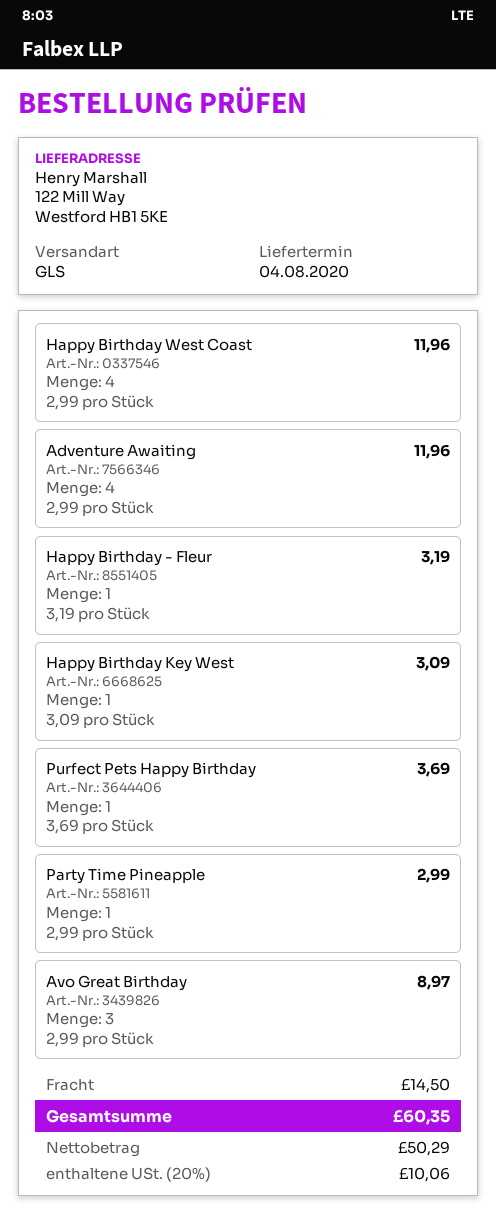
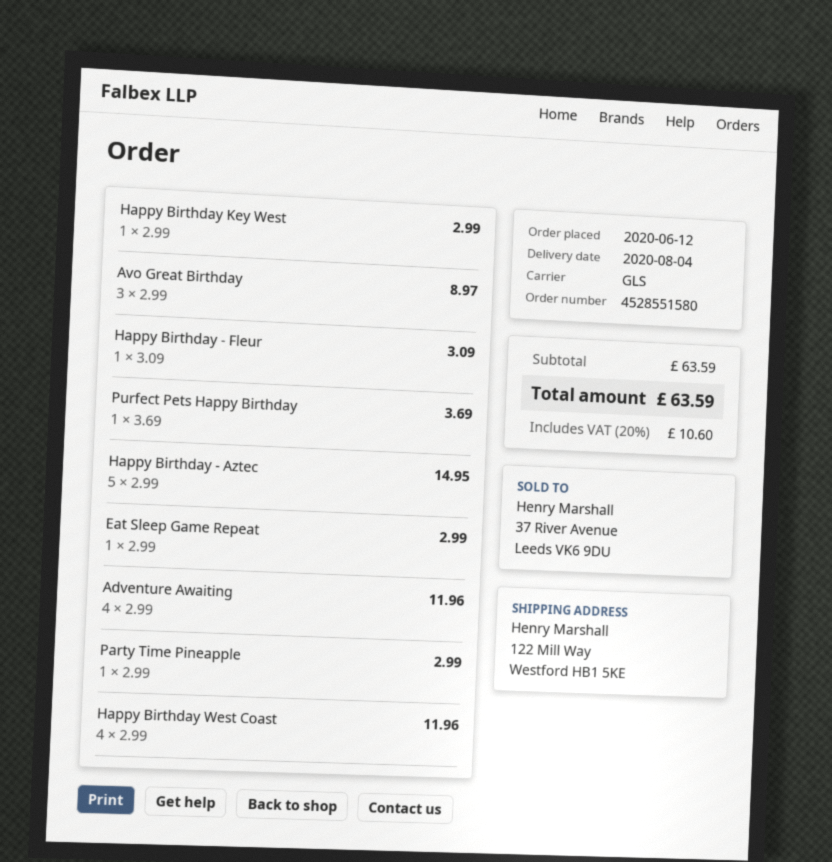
Happy Birthday - Fleur: 1 x 3.19 = 3.19 -> 1 x 3.09 = 3.09
Happy Birthday Key West: 1 x 3.09 = 3.09 -> 1 x 2.99 = 2.99
Happy Birthday - Aztec: none -> 5 x 2.99 = 14.95
Eat Sleep Game Repeat: none -> 1 x 2.99 = 2.99
shipping: 14.50 -> none
tax: 20% = 10.06 -> 20% = 10.60
total: 60.35 -> 63.59

